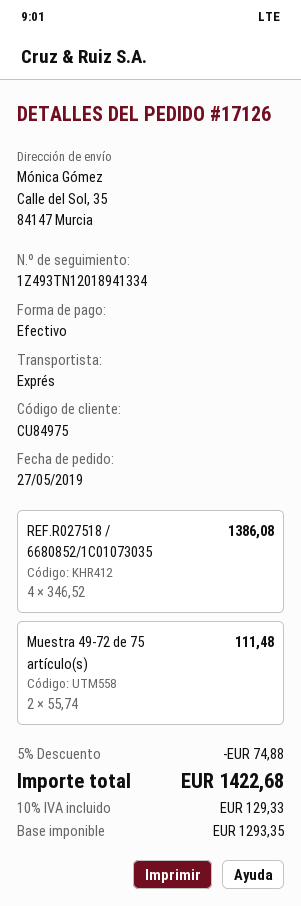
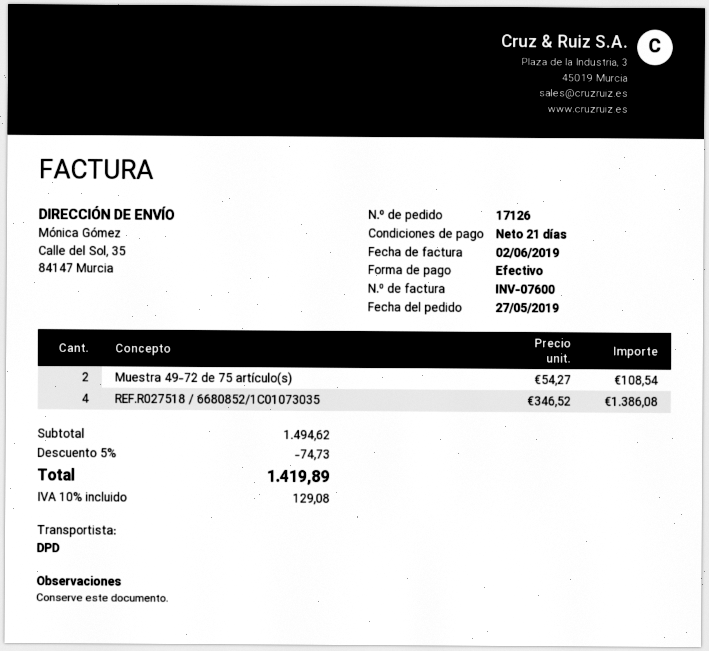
shipping method: express -> DPD
Muestra 49-72 de 75 artículo(s): 2 x 55.74 = 111.48 -> 2 x 54.27 = 108.54
discount: 5% = 74.88 -> 5% = 74.73
tax: 10% = 129.33 -> 10% = 129.08
total: 1422.68 -> 1419.89

